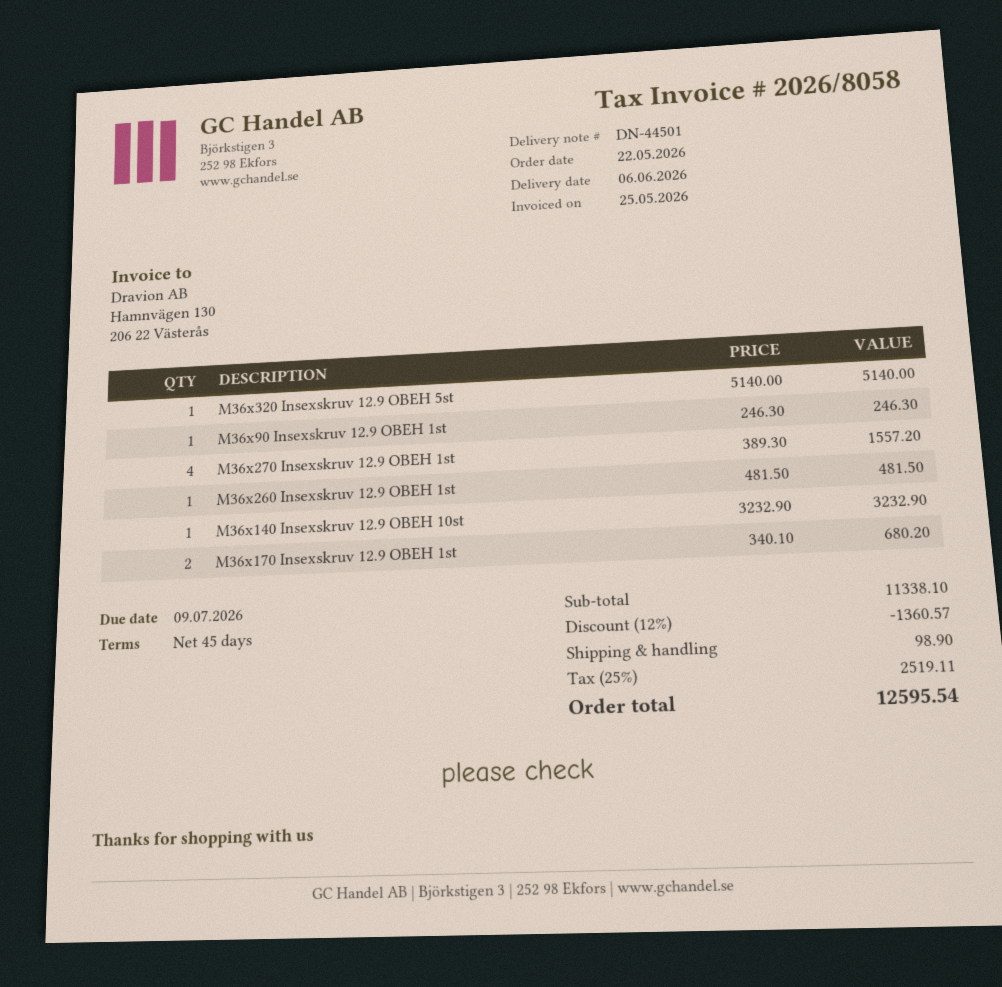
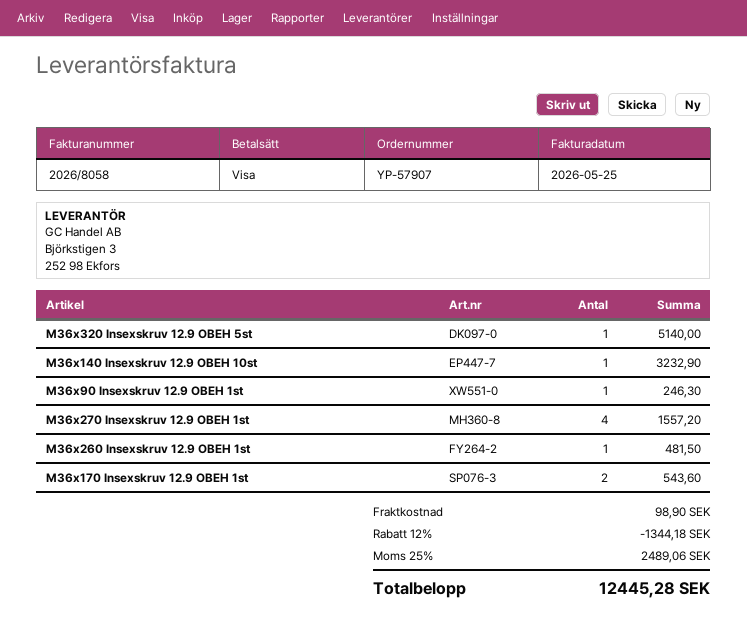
M36x170 Insexskruv 12.9 OBEH 1st: 2 for 680.20 -> 2 for 543.60
discount: 12% = 1360.57 -> 12% = 1344.18
tax: 25% = 2519.11 -> 25% = 2489.06
total: 12595.54 -> 12445.28

